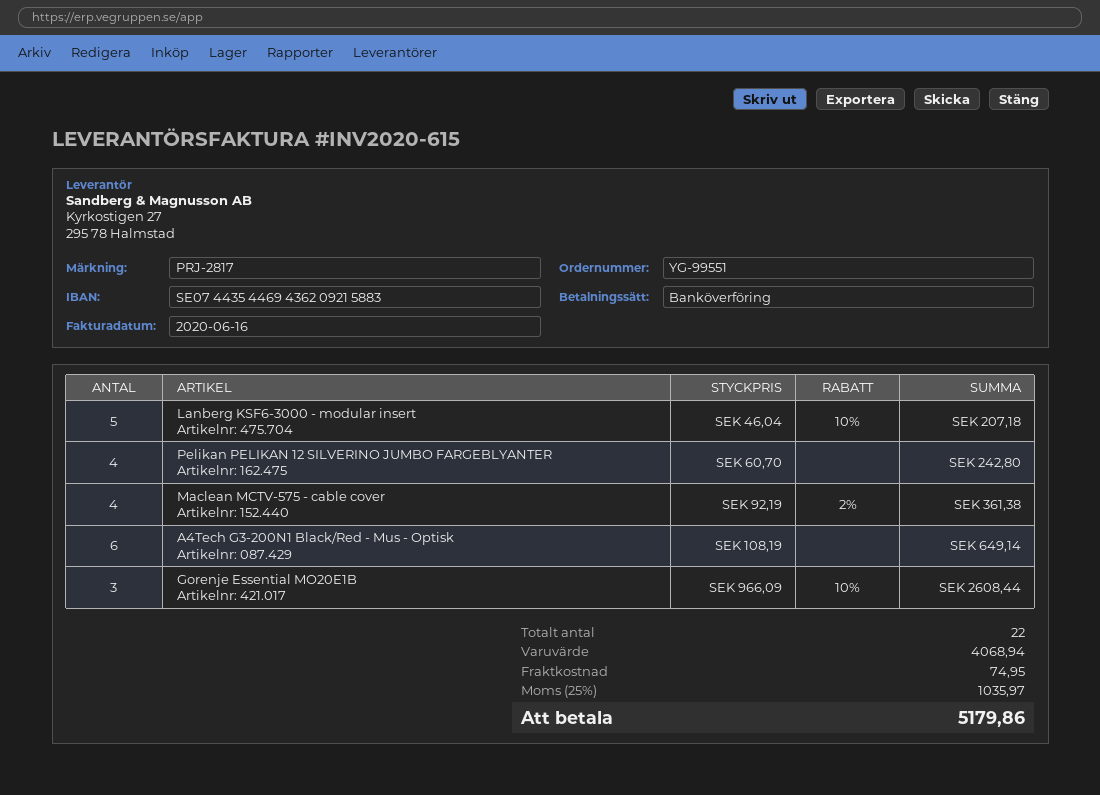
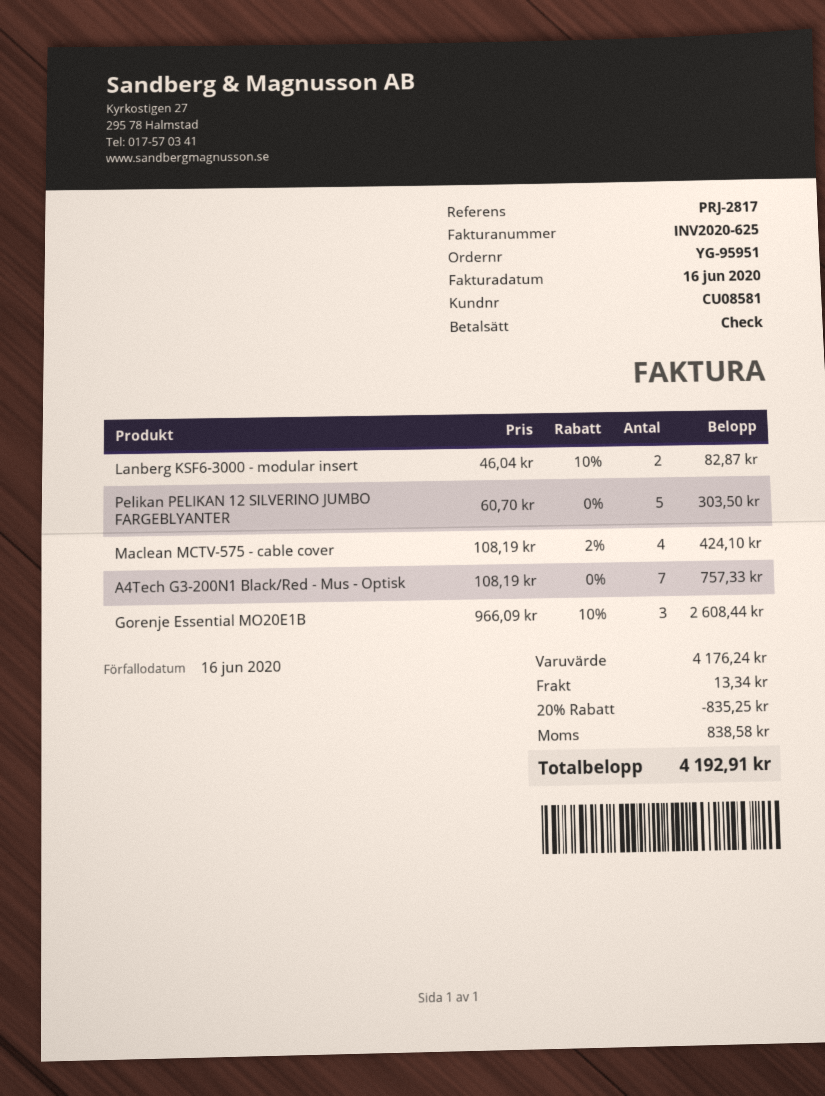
order number: YG-99551 -> YG-95951
invoice number: INV2020-615 -> INV2020-625
payment method: bank transfer -> cheque
Lanberg KSF6-3000 - modular insert: 5 x 46.04 - 10% = 207.18 -> 2 x 46.04 - 10% = 82.87
Pelikan PELIKAN 12 SILVERINO JUMBO FARGEBLYANTER: 4 x 60.70 = 242.80 -> 5 x 60.70 = 303.50
Maclean MCTV-575 - cable cover: 4 x 92.19 - 2% = 361.38 -> 4 x 108.19 - 2% = 424.10
A4Tech G3-200N1 Black/Red - Mus - Optisk: 6 x 108.19 = 649.14 -> 7 x 108.19 = 757.33
subtotal: 4068.94 -> 4176.24
discount: none -> 20% = 835.25
shipping: 74.95 -> 13.34
tax: 1035.97 -> 838.58
total: 5179.86 -> 4192.91

